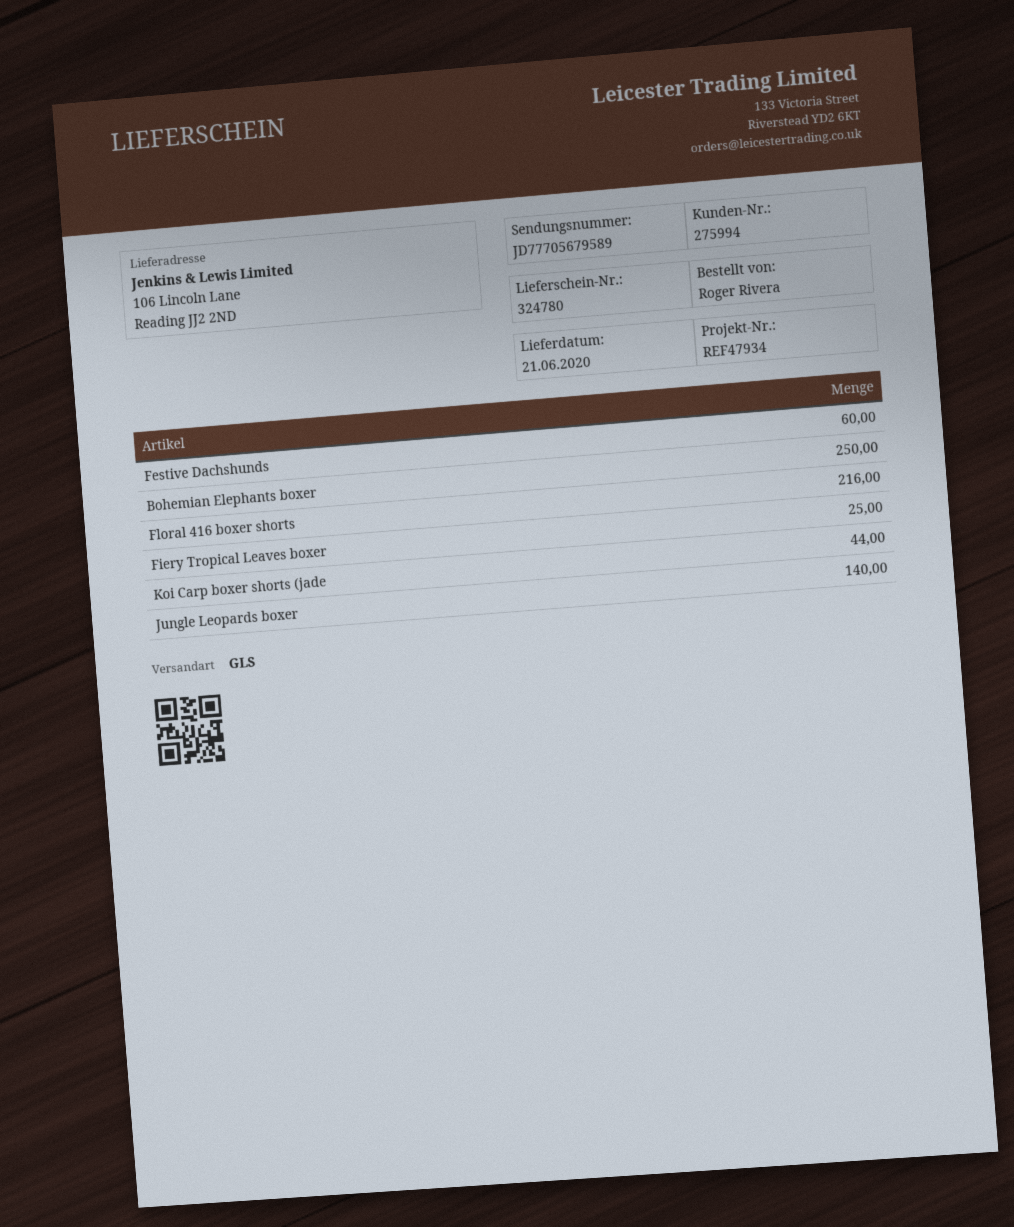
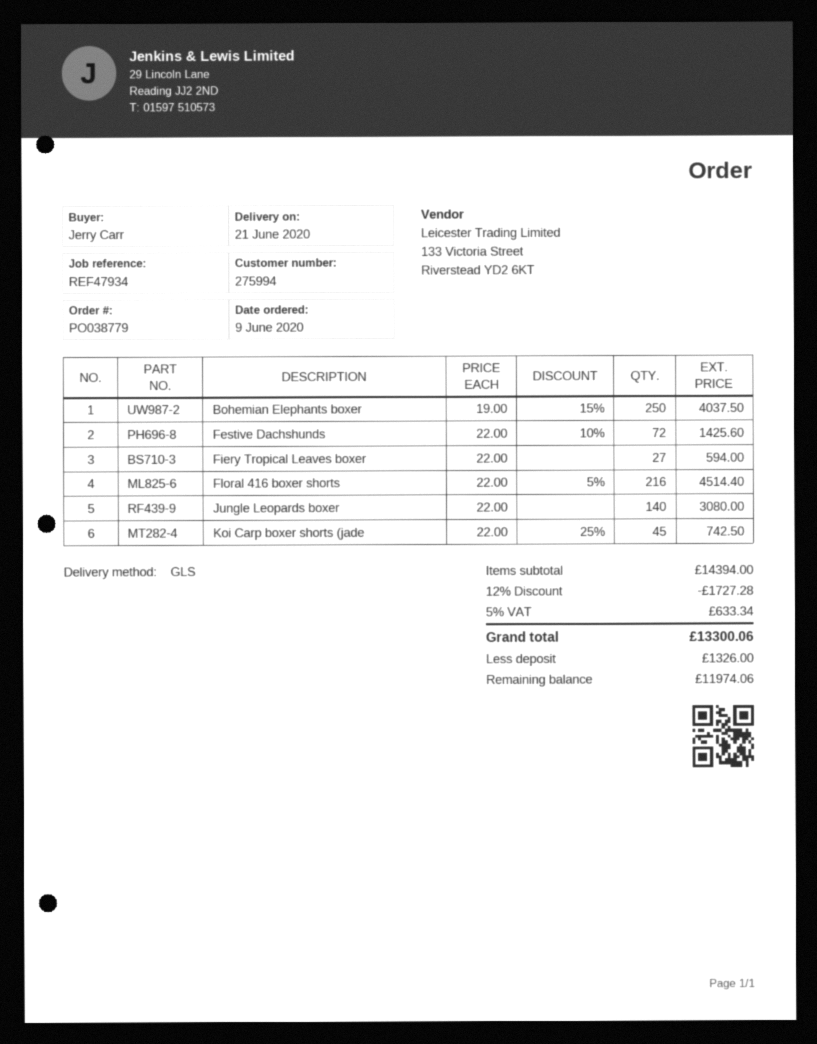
ordered by: Roger Rivera -> Jerry Carr
Festive Dachshunds: 60 -> 72
Fiery Tropical Leaves boxer: 25 -> 27
Koi Carp boxer shorts (jade: 44 -> 45

